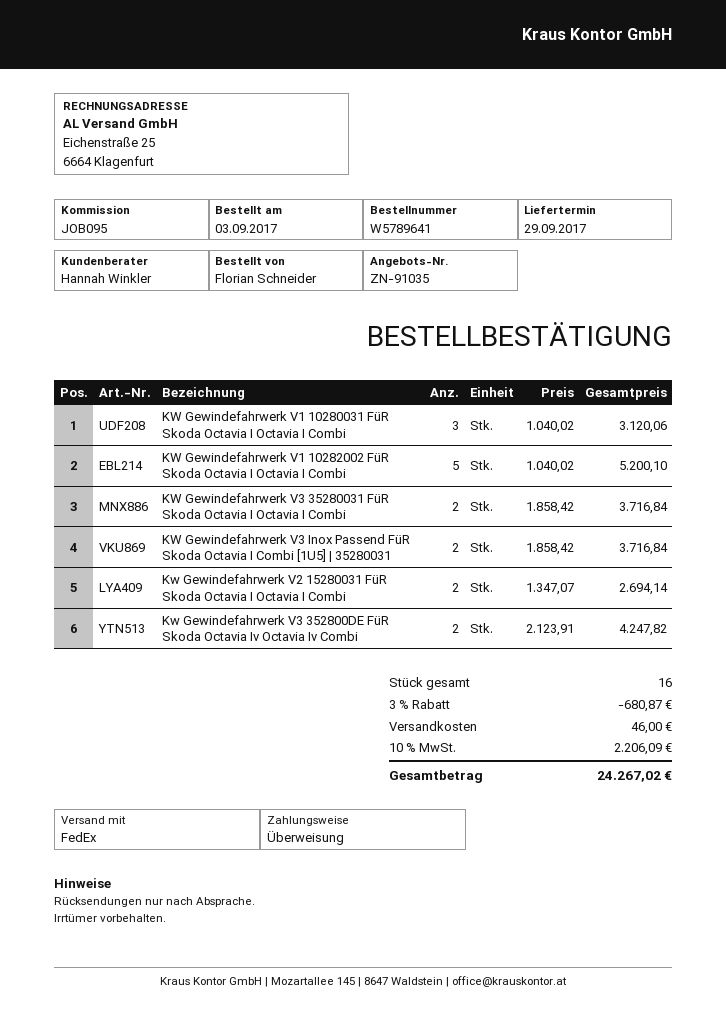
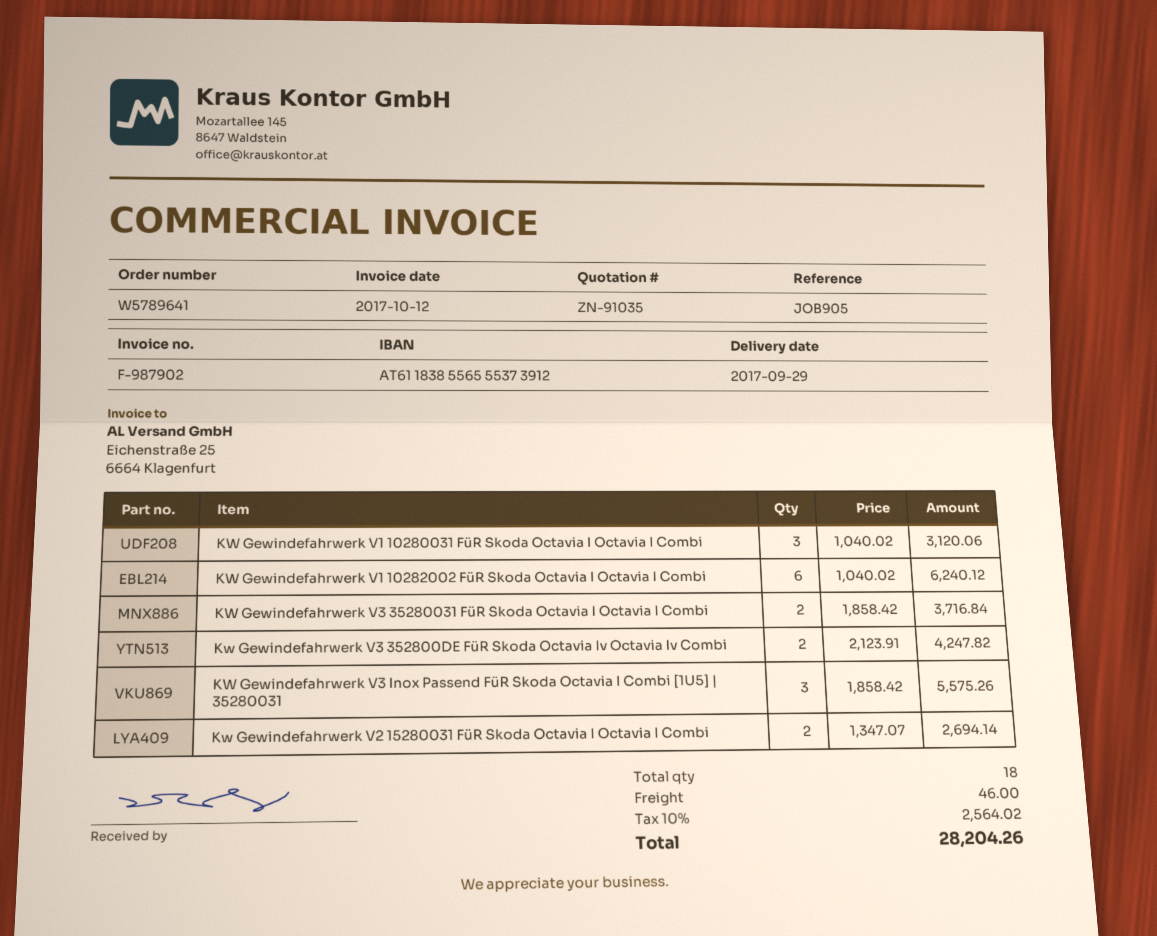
reference: JOB095 -> JOB905
KW Gewindefahrwerk V1 10282002 FüR Skoda Octavia I Octavia I Combi: 5 x 1040.02 = 5200.10 -> 6 x 1040.02 = 6240.12
KW Gewindefahrwerk V3 Inox Passend FüR Skoda Octavia I Combi [1U5] | 35280031: 2 x 1858.42 = 3716.84 -> 3 x 1858.42 = 5575.26
total quantity: 16 -> 18
discount: 3% = 680.87 -> none
tax: 10% = 2206.09 -> 10% = 2564.02
total: 24267.02 -> 28204.26

